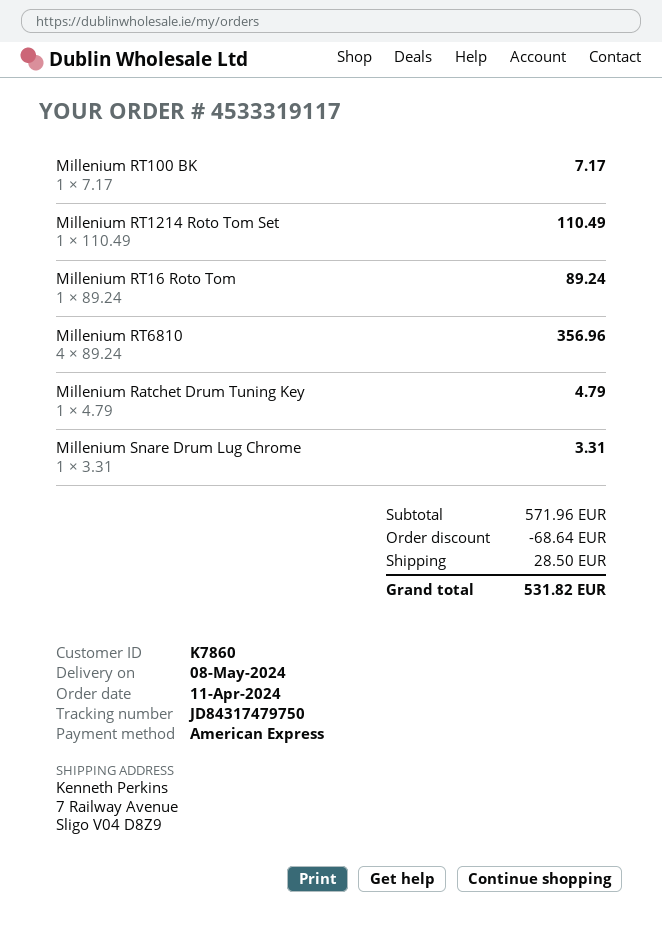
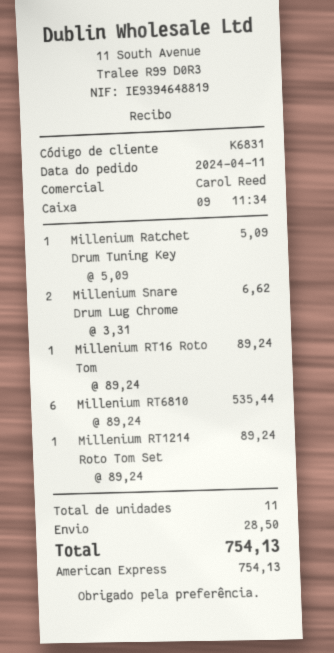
customer number: K7860 -> K6831
Millenium RT100 BK: 1 x 7.17 = 7.17 -> none
Millenium RT1214 Roto Tom Set: 1 x 110.49 = 110.49 -> 1 x 89.24 = 89.24
Millenium RT6810: 4 x 89.24 = 356.96 -> 6 x 89.24 = 535.44
Millenium Ratchet Drum Tuning Key: 1 x 4.79 = 4.79 -> 1 x 5.09 = 5.09
Millenium Snare Drum Lug Chrome: 1 x 3.31 = 3.31 -> 2 x 3.31 = 6.62
discount: 68.64 -> none
total: 531.82 -> 754.13

